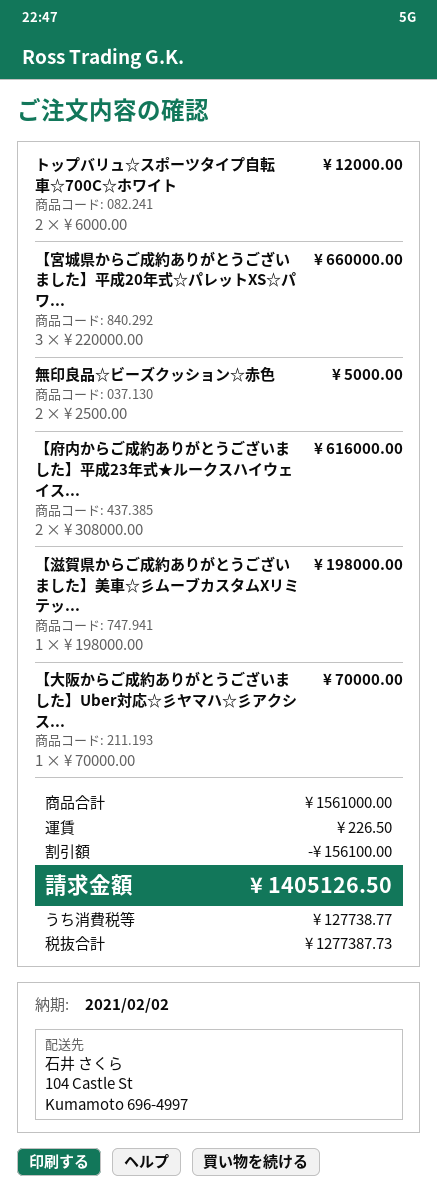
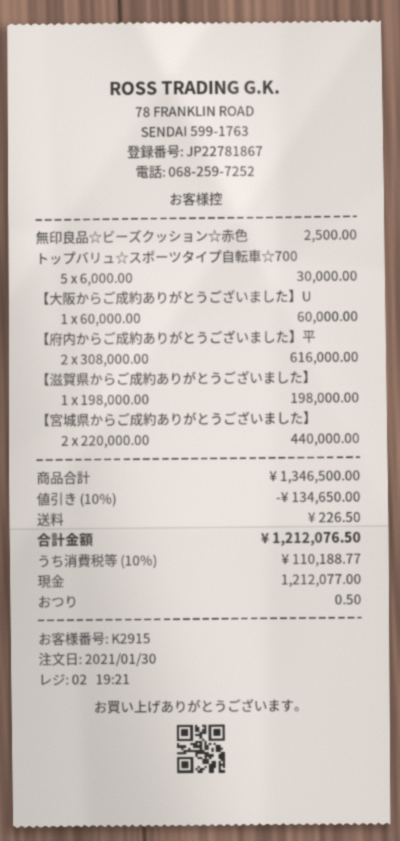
トップバリュ☆スポーツタイプ自転車☆700C☆ホワイト: 2 x 6000.00 = 12000.00 -> 5 x 6000.00 = 30000.00
【宮城県からご成約ありがとうございました】平成20年式☆パレットXS☆パワ...: 3 x 220000.00 = 660000.00 -> 2 x 220000.00 = 440000.00
無印良品☆ビーズクッション☆赤色: 2 x 2500.00 = 5000.00 -> 1 x 2500.00 = 2500.00
【大阪からご成約ありがとうございました】Uber対応☆彡ヤマハ☆彡アクシス...: 1 x 70000.00 = 70000.00 -> 1 x 60000.00 = 60000.00
subtotal: 1561000.00 -> 1346500.00
discount: 156100.00 -> 134650.00
tax: 127738.77 -> 110188.77
total: 1405126.50 -> 1212076.50

